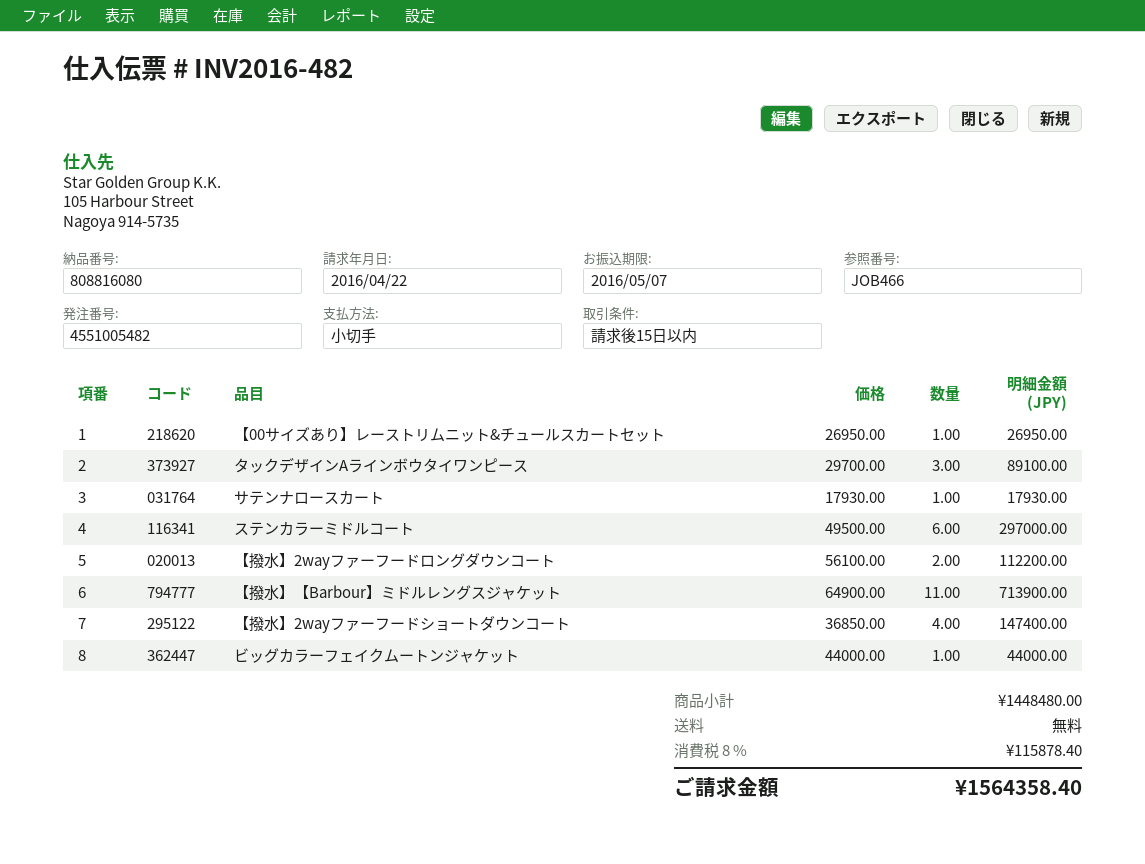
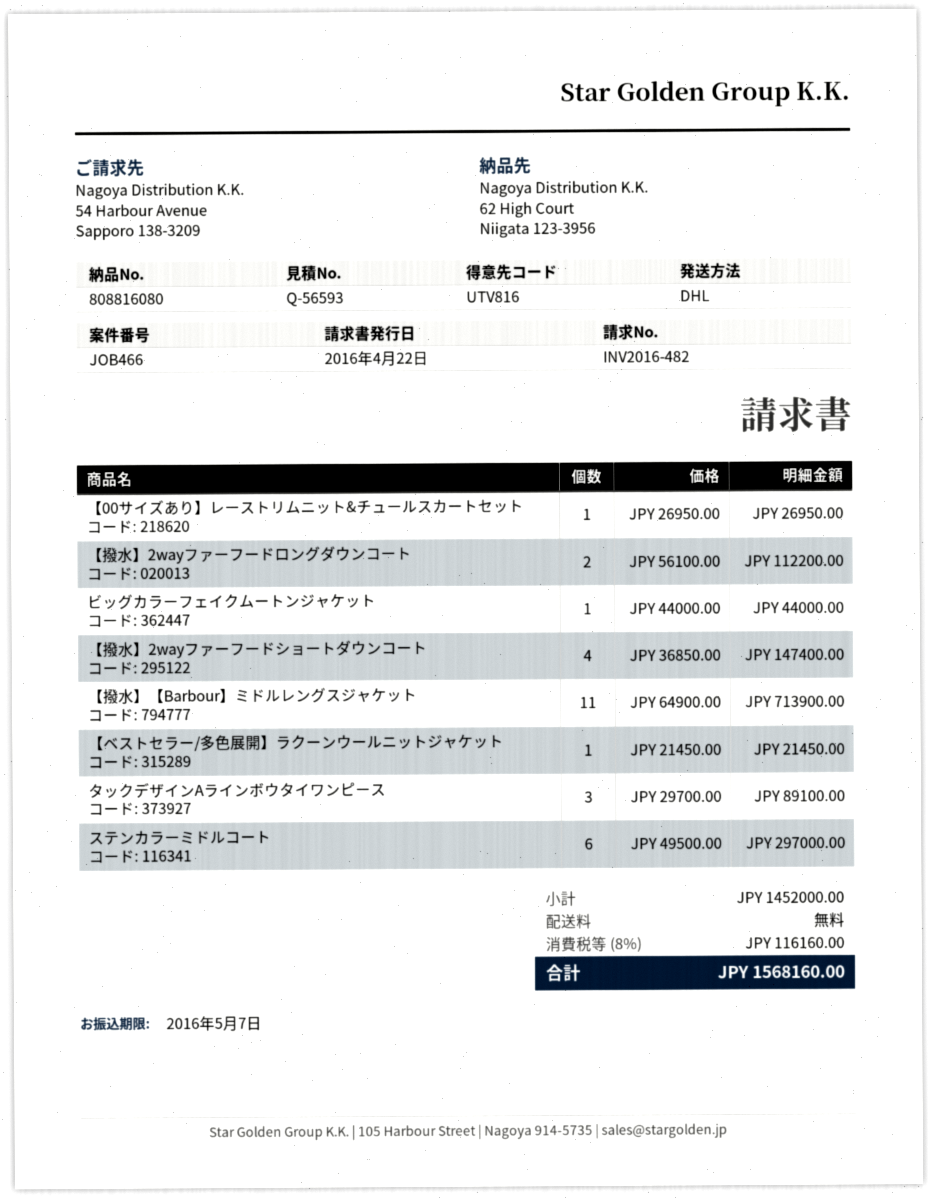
サテンナロースカート: 1 x 17930.00 = 17930.00 -> none
【ベストセラー/多色展開】ラクーンウールニットジャケット: none -> 1 x 21450.00 = 21450.00
subtotal: 1448480.00 -> 1452000.00
tax: 8% = 115878.40 -> 8% = 116160.00
total: 1564358.40 -> 1568160.00

